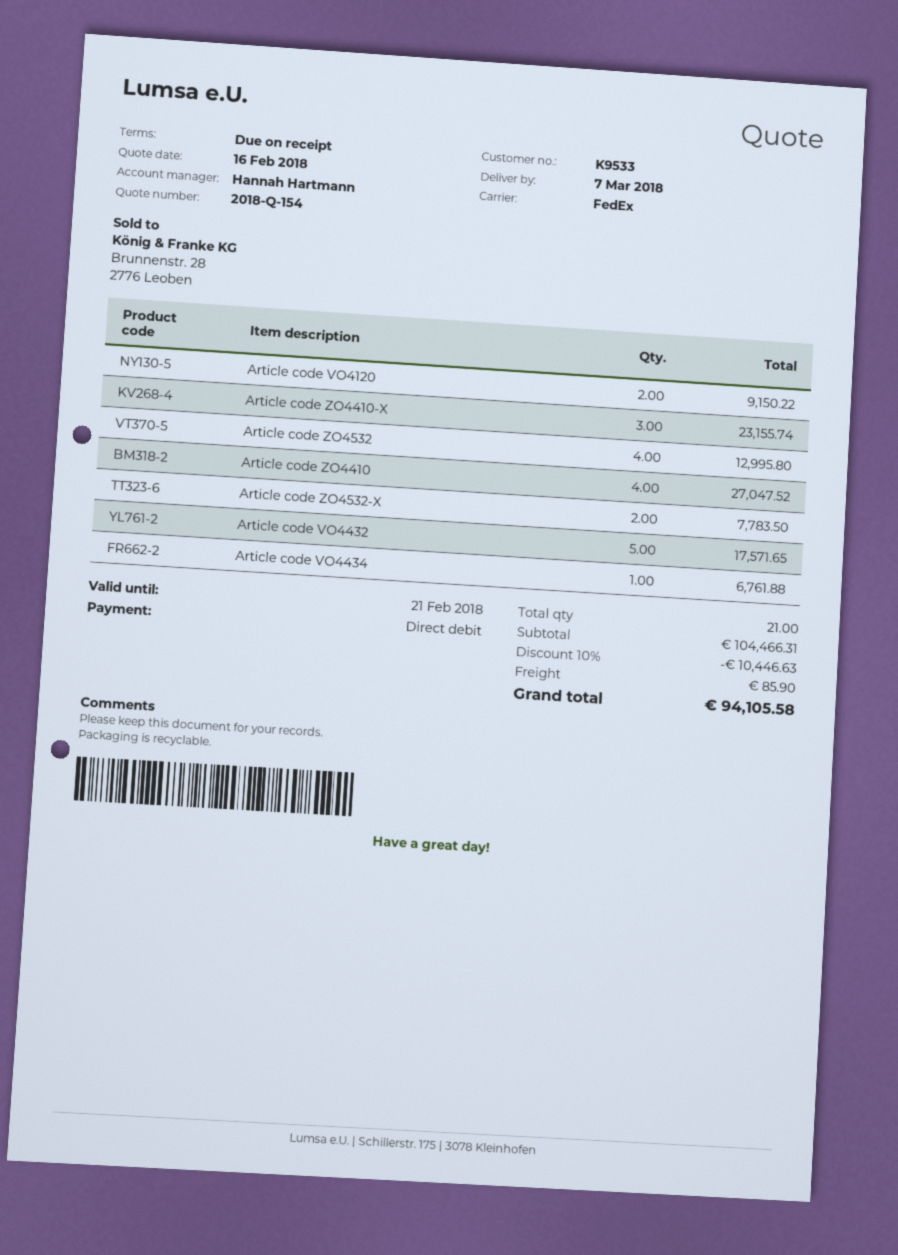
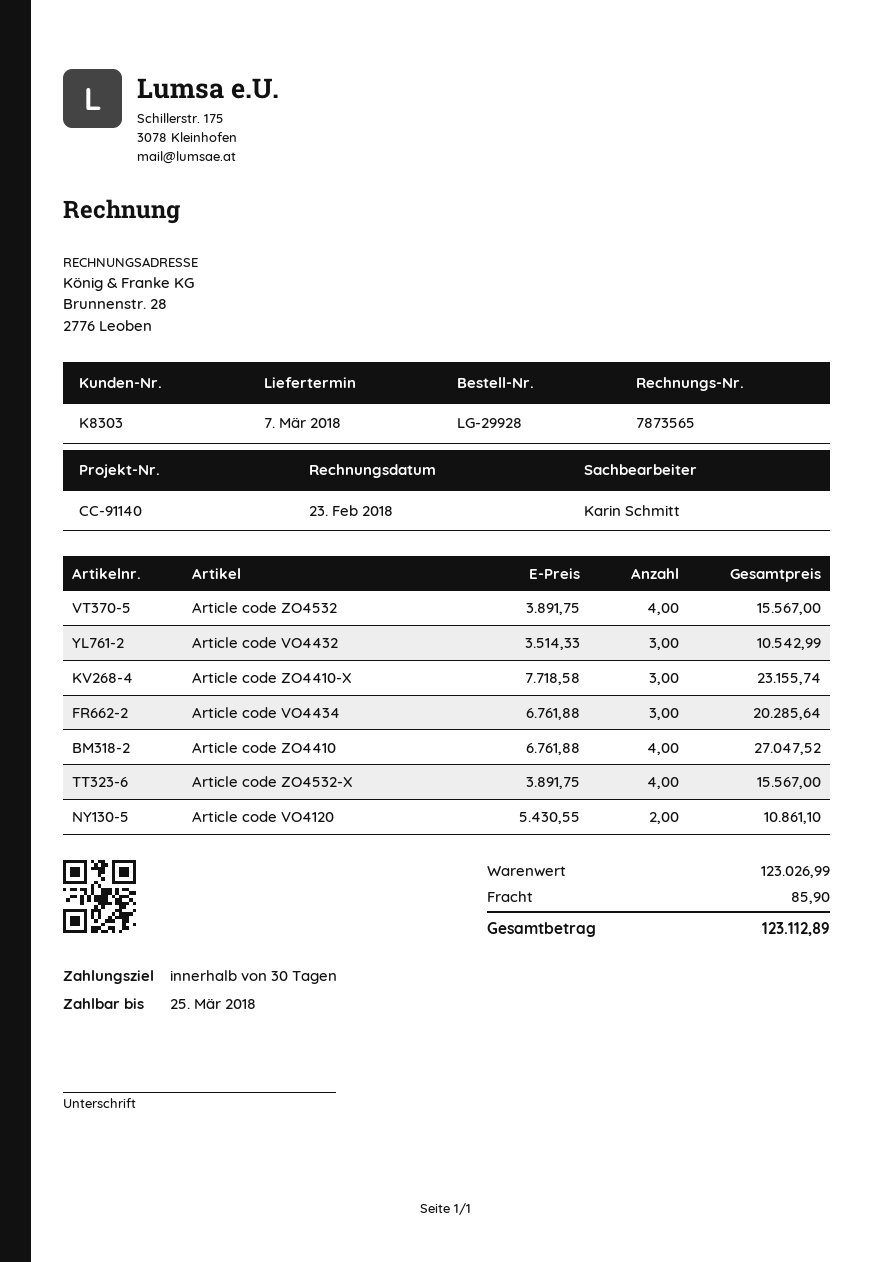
payment terms: on receipt -> 30 days
customer number: K9533 -> K8303
sales rep: Hannah Hartmann -> Karin Schmitt
Article code VO4120: 2 for 9150.22 -> 2 for 10861.10
Article code ZO4532: 4 for 12995.80 -> 4 for 15567.00
Article code ZO4532-X: 2 for 7783.50 -> 4 for 15567.00
Article code VO4432: 5 for 17571.65 -> 3 for 10542.99
Article code VO4434: 1 for 6761.88 -> 3 for 20285.64
subtotal: 104466.31 -> 123026.99
discount: 10% = 10446.63 -> none
total: 94105.58 -> 123112.89

